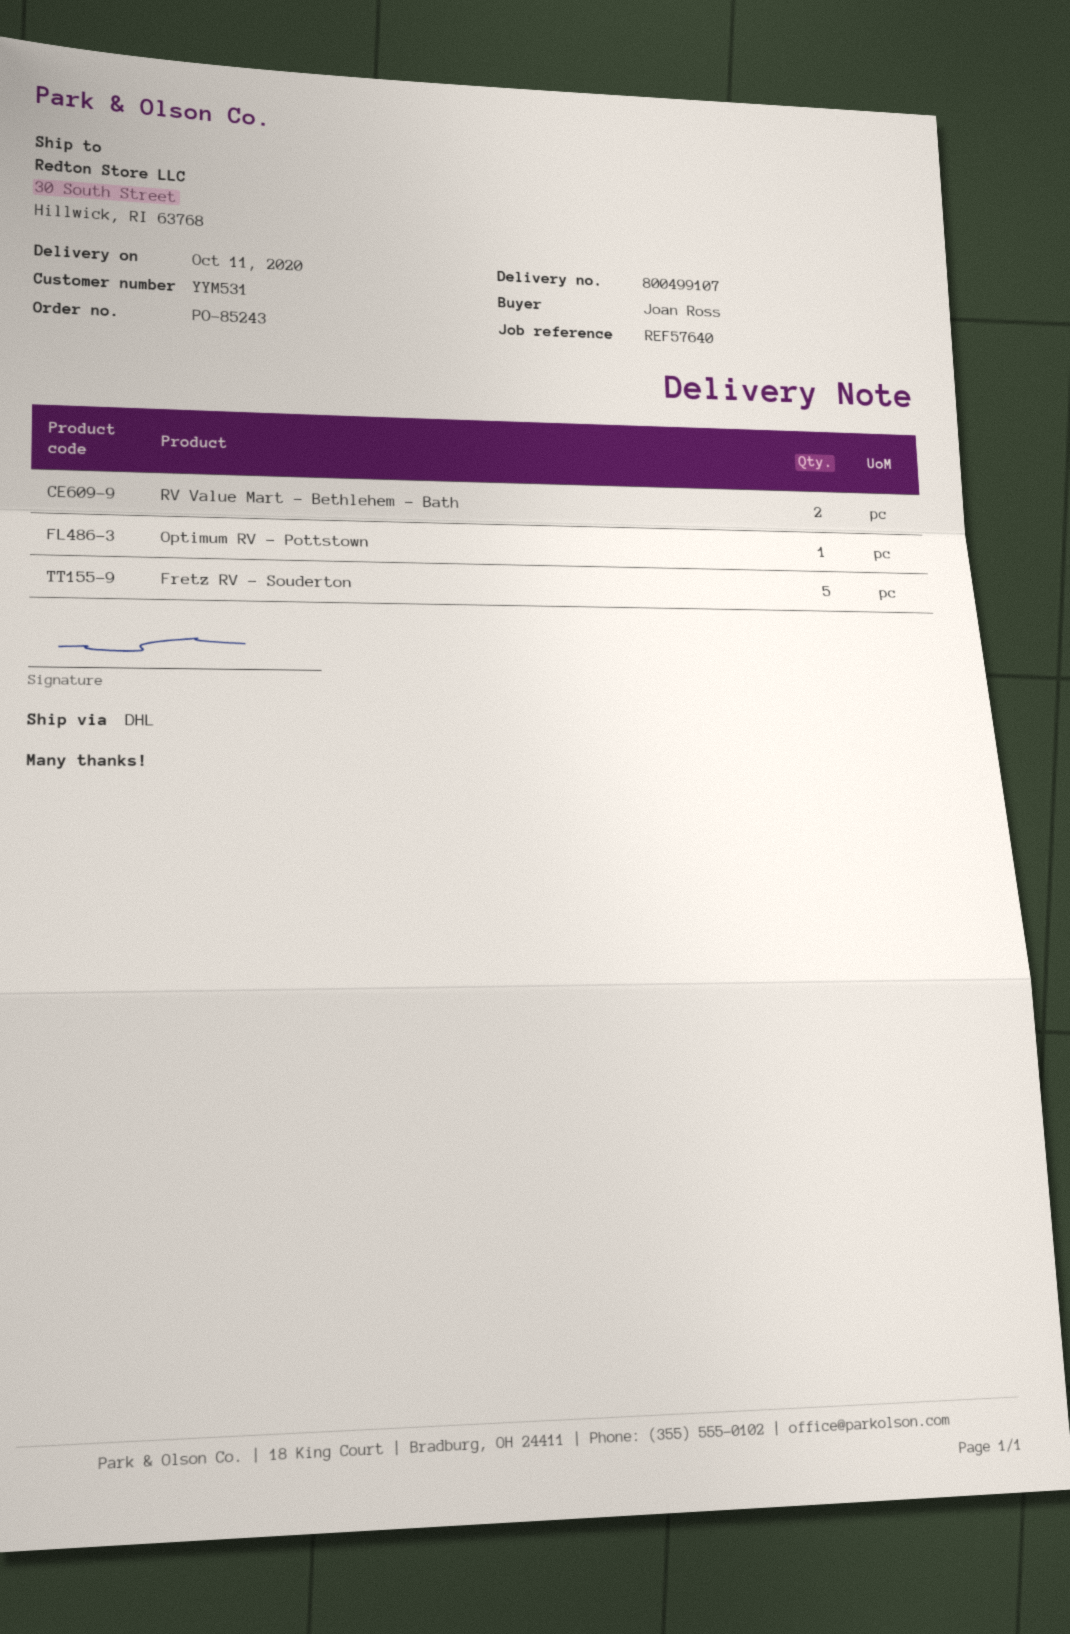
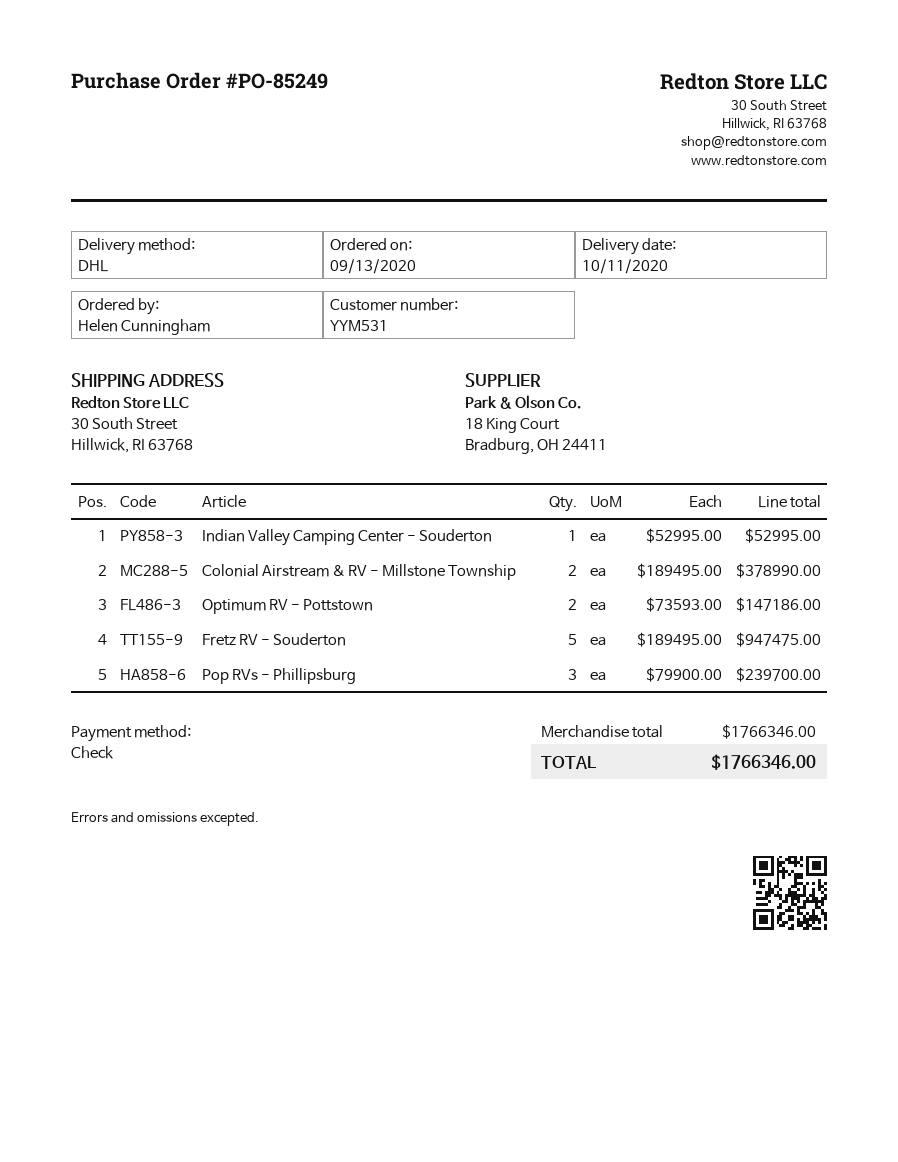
order number: PO-85243 -> PO-85249
ordered by: Joan Ross -> Helen Cunningham
RV Value Mart - Bethlehem - Bath: 2 -> none
Optimum RV - Pottstown: 1 -> 2
Indian Valley Camping Center - Souderton: none -> 1
Colonial Airstream & RV - Millstone Township: none -> 2
Pop RVs - Phillipsburg: none -> 3

